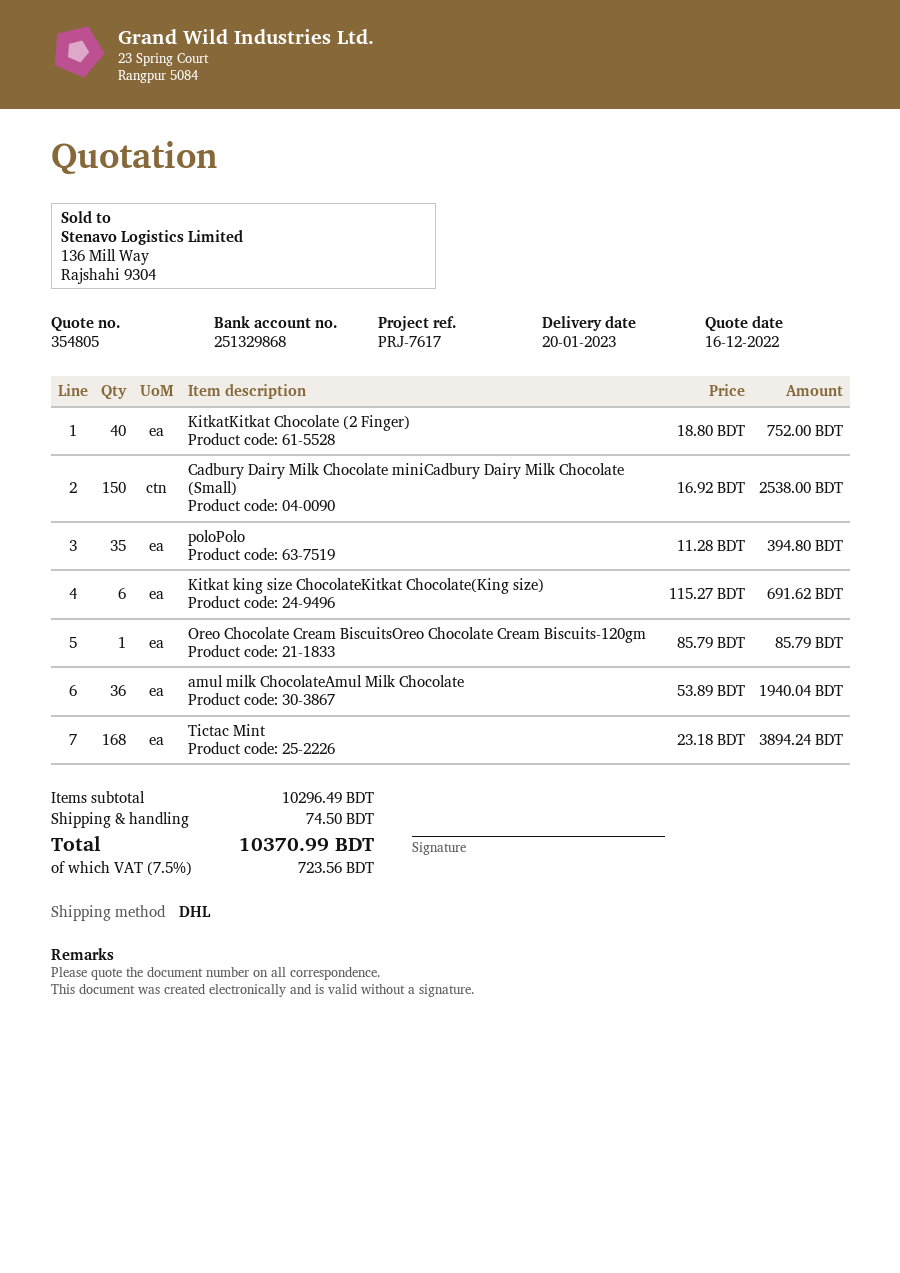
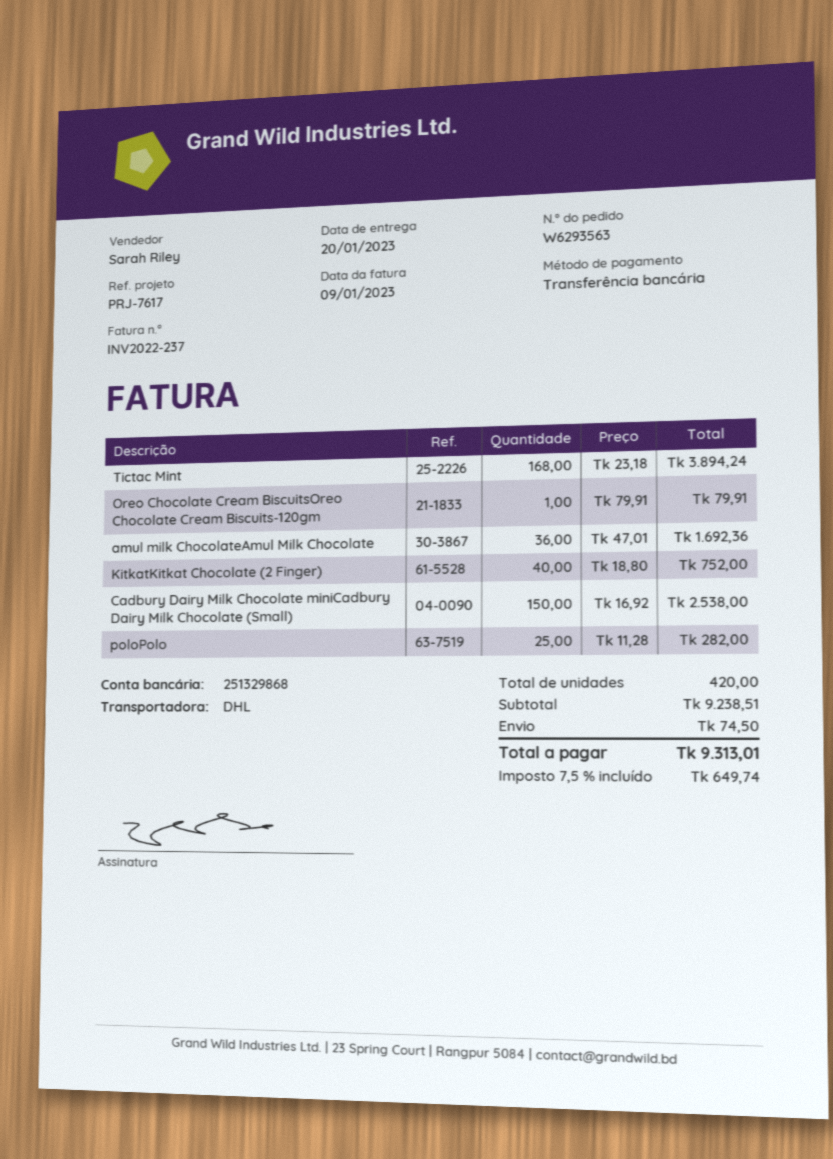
poloPolo: 35 x 11.28 = 394.80 -> 25 x 11.28 = 282.00
Kitkat king size ChocolateKitkat Chocolate(King size): 6 x 115.27 = 691.62 -> none
Oreo Chocolate Cream BiscuitsOreo Chocolate Cream Biscuits-120gm: 1 x 85.79 = 85.79 -> 1 x 79.91 = 79.91
amul milk ChocolateAmul Milk Chocolate: 36 x 53.89 = 1940.04 -> 36 x 47.01 = 1692.36
subtotal: 10296.49 -> 9238.51
tax: 7.5% = 723.56 -> 7.5% = 649.74
total: 10370.99 -> 9313.01

